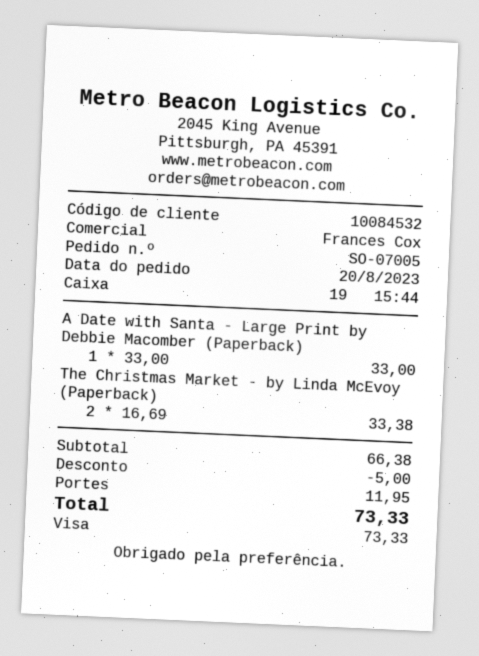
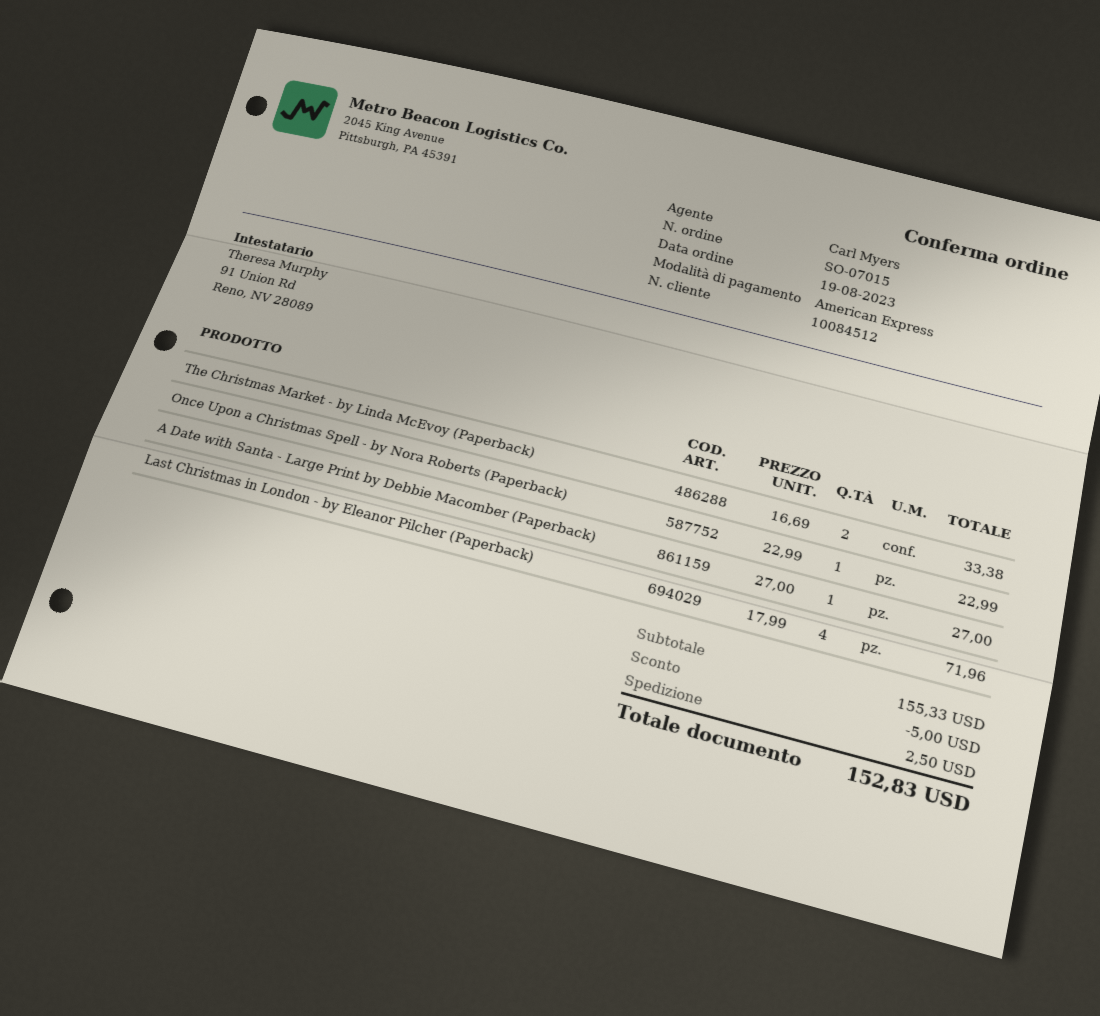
order number: SO-07005 -> SO-07015
order date: 2023-08-20 -> 2023-08-19
customer number: 10084532 -> 10084512
sales rep: Frances Cox -> Carl Myers
payment method: Visa -> American Express
A Date with Santa - Large Print by Debbie Macomber (Paperback): 1 x 33.00 = 33.00 -> 1 x 27.00 = 27.00
Once Upon a Christmas Spell - by Nora Roberts (Paperback): none -> 1 x 22.99 = 22.99
Last Christmas in London - by Eleanor Pilcher (Paperback): none -> 4 x 17.99 = 71.96
subtotal: 66.38 -> 155.33
shipping: 11.95 -> 2.50
total: 73.33 -> 152.83

